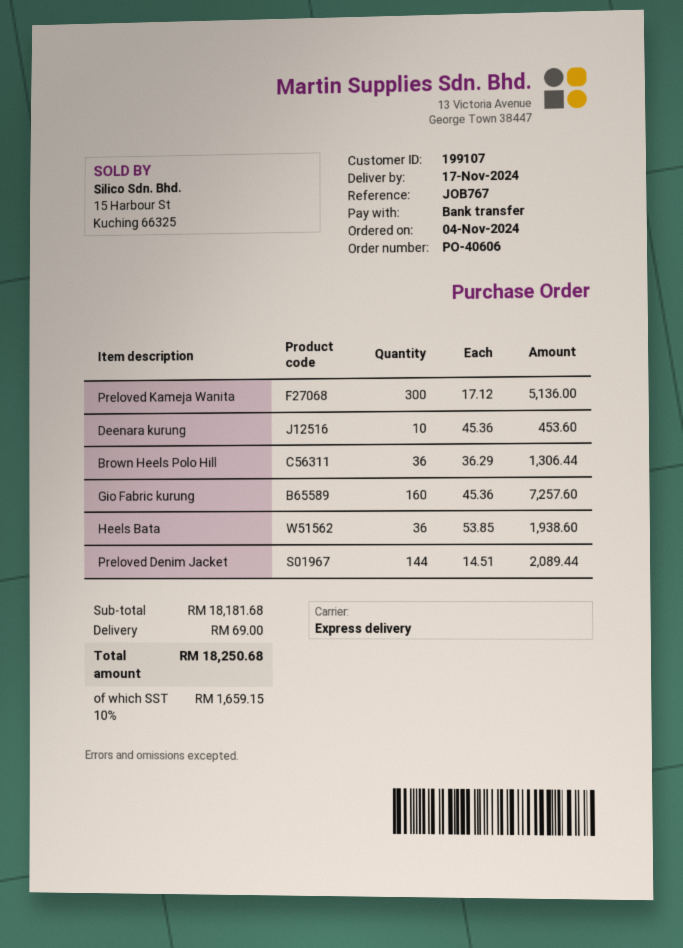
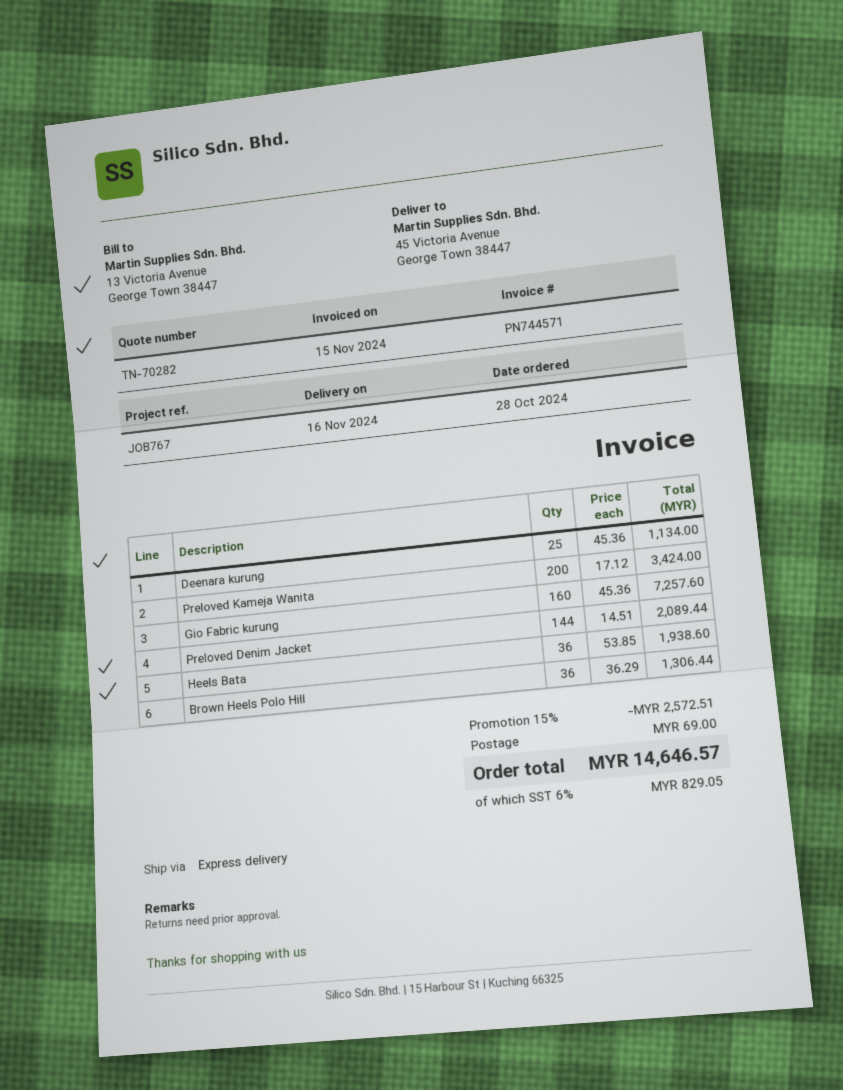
order date: 2024-11-04 -> 2024-10-28
delivery date: 2024-11-17 -> 2024-11-16
Preloved Kameja Wanita: 300 x 17.12 = 5136.00 -> 200 x 17.12 = 3424.00
Deenara kurung: 10 x 45.36 = 453.60 -> 25 x 45.36 = 1134.00
discount: none -> 15% = 2572.51
tax: 10% = 1659.15 -> 6% = 829.05
total: 18250.68 -> 14646.57

